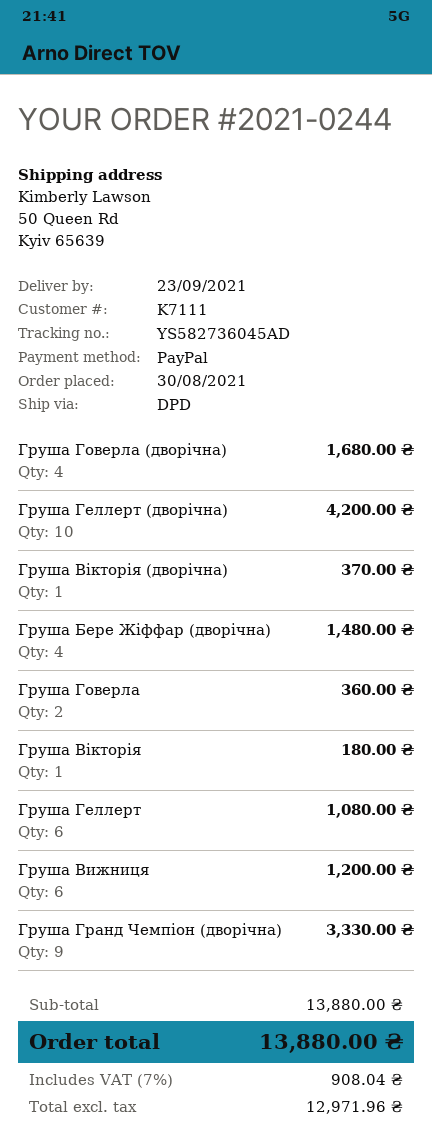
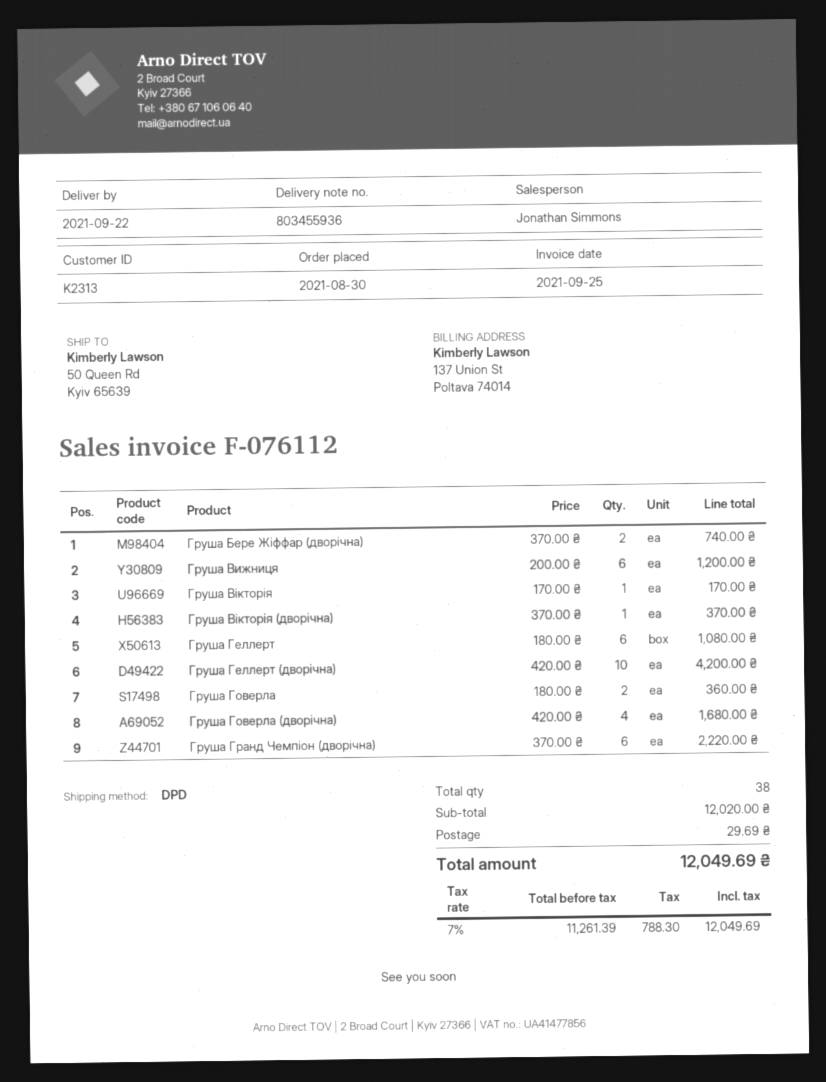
delivery date: 2021-09-23 -> 2021-09-22
customer number: K7111 -> K2313
Груша Бере Жіффар (дворічна): 4 for 1480.00 -> 2 for 740.00
Груша Вікторія: 1 for 180.00 -> 1 for 170.00
Груша Гранд Чемпіон (дворічна): 9 for 3330.00 -> 6 for 2220.00
subtotal: 13880.00 -> 12020.00
shipping: none -> 29.69
net: 12971.96 -> 11261.39
tax: 7% = 908.04 -> 7% = 788.30
total: 13880.00 -> 12049.69

